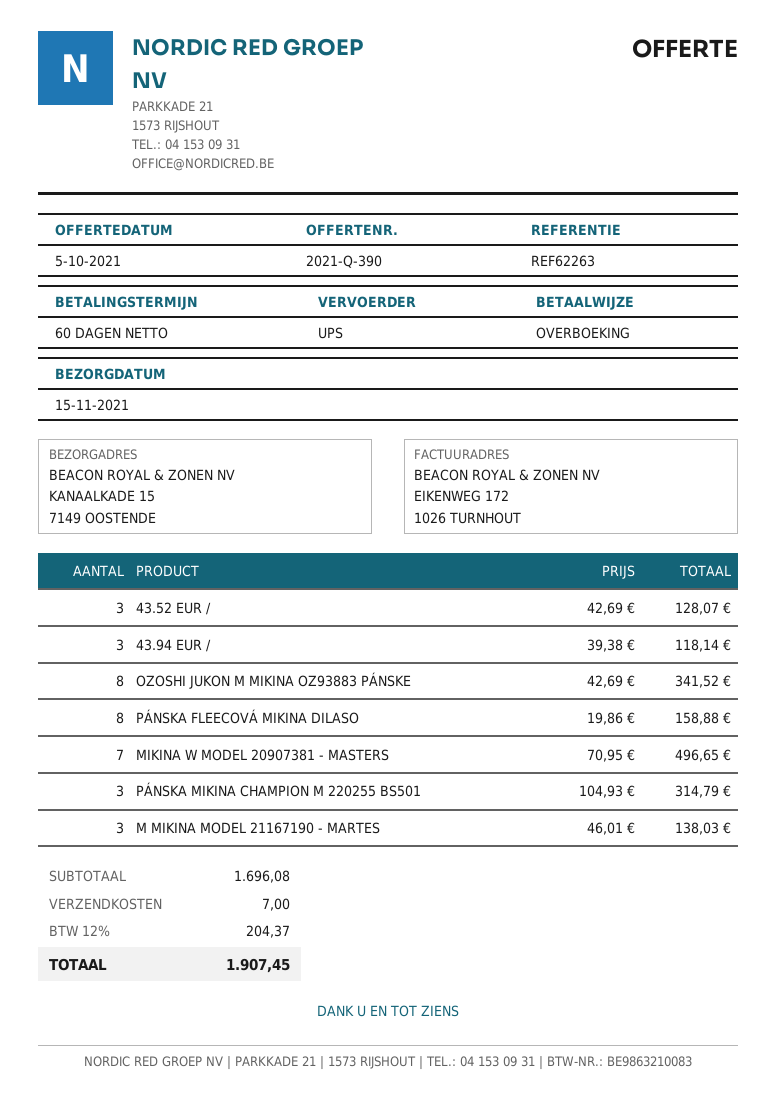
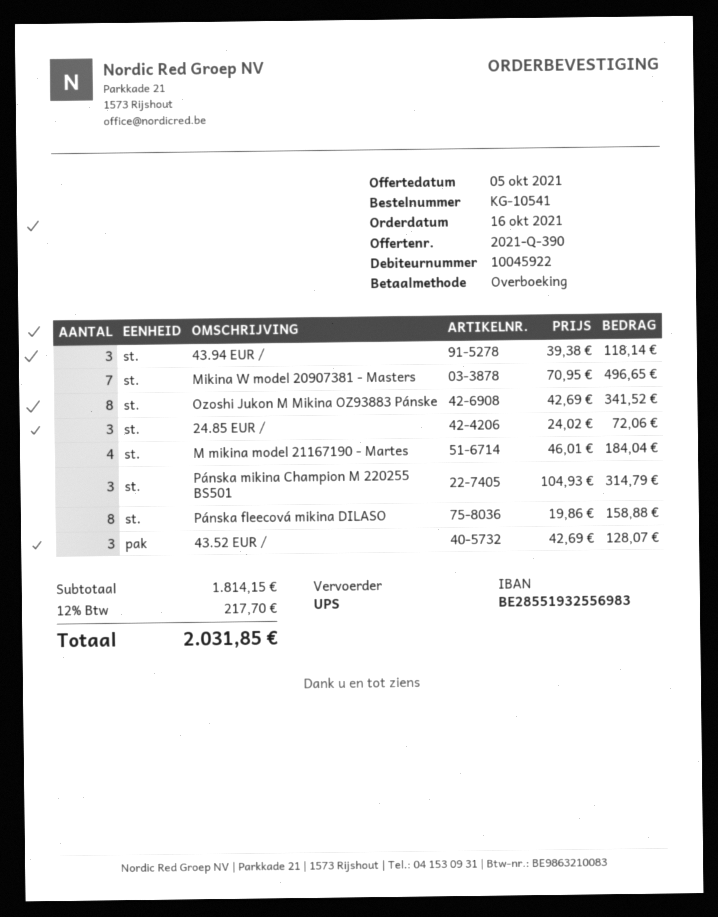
M MIKINA MODEL 21167190 - MARTES: 3 x 46.01 = 138.03 -> 4 x 46.01 = 184.04
24.85 EUR /: none -> 3 x 24.02 = 72.06
subtotal: 1696.08 -> 1814.15
shipping: 7.00 -> none
tax: 12% = 204.37 -> 12% = 217.70
total: 1907.45 -> 2031.85

